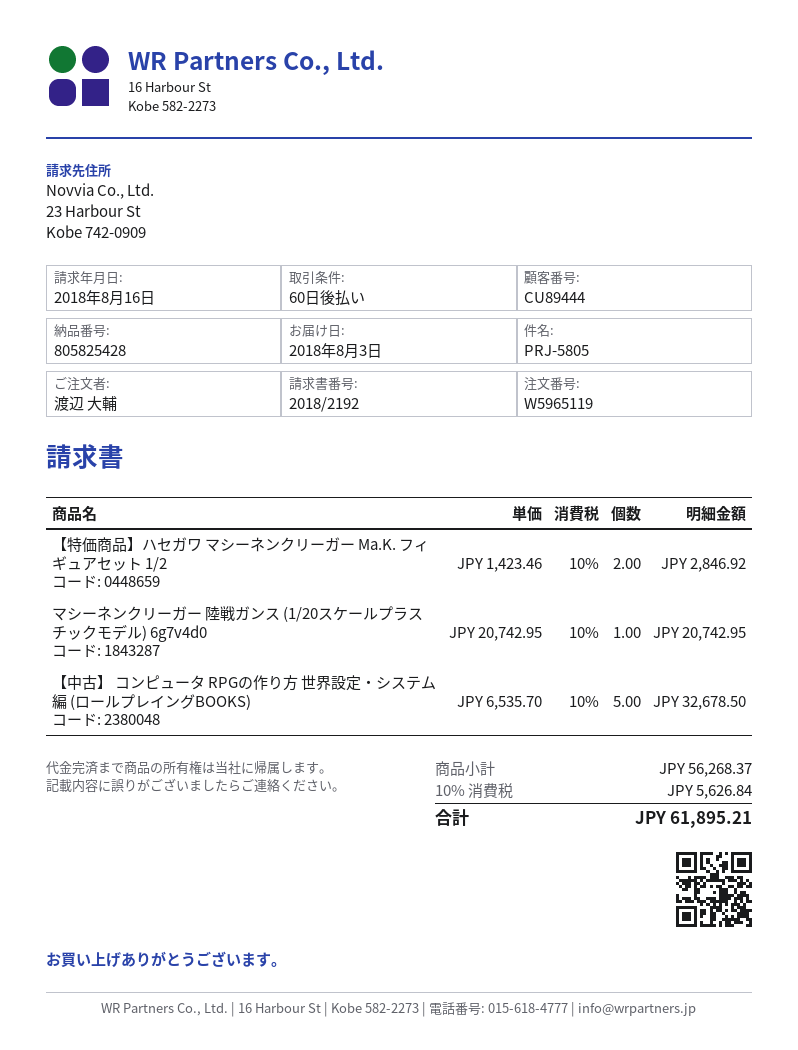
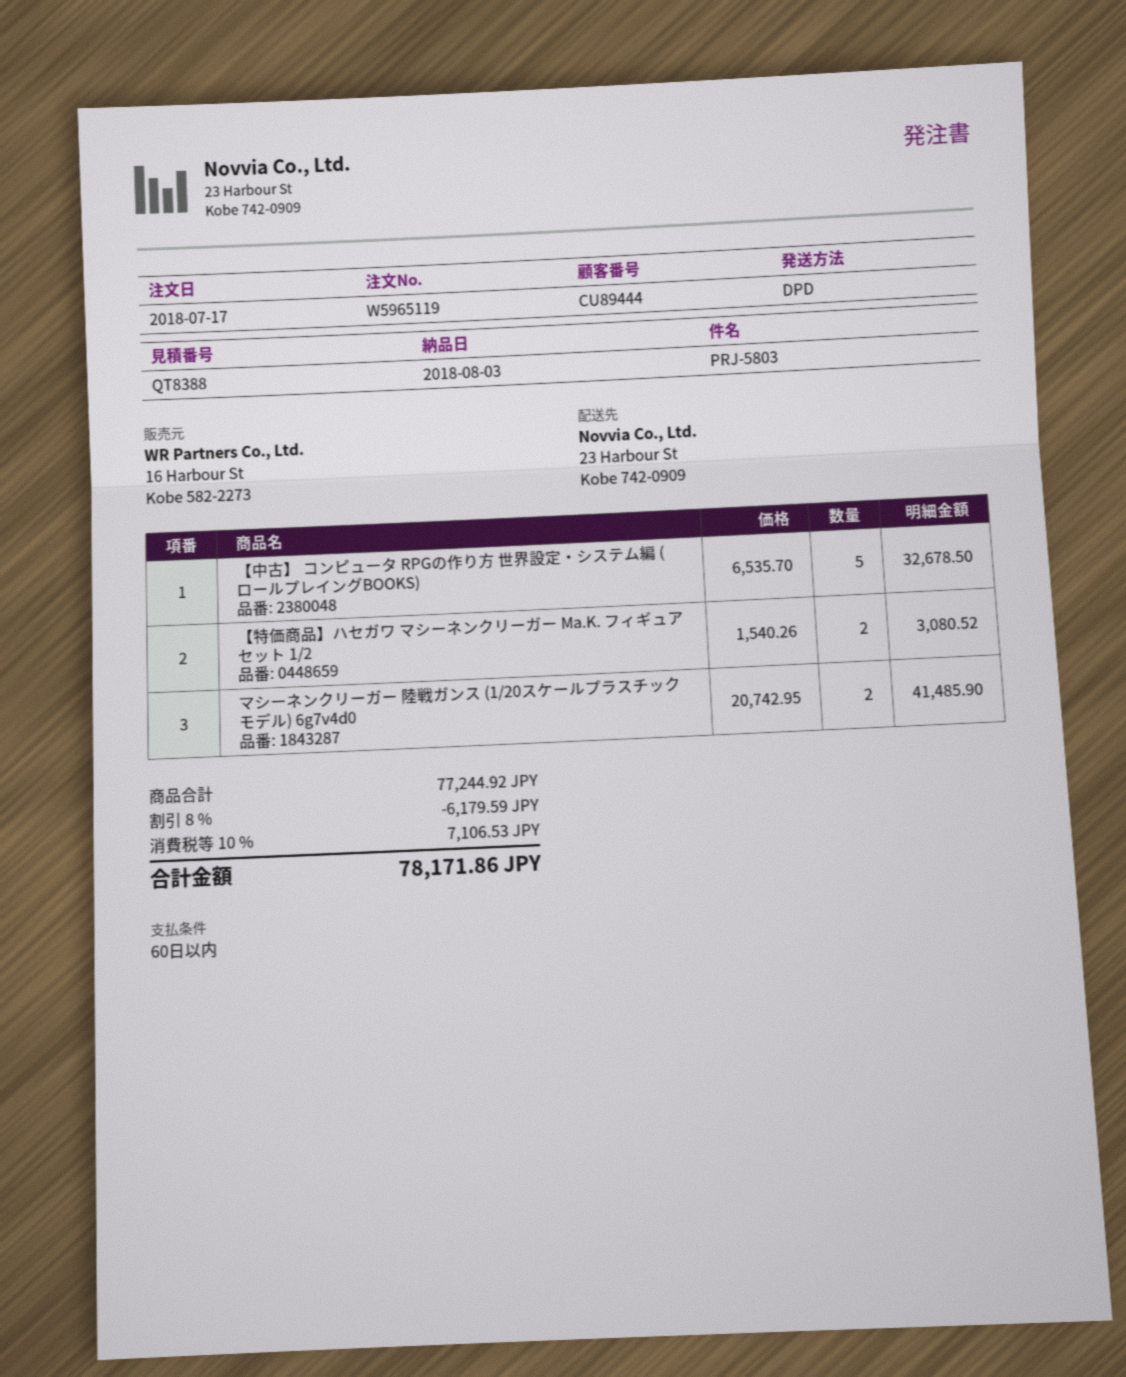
reference: PRJ-5805 -> PRJ-5803
【特価商品】ハセガワ マシーネンクリーガー Ma.K. フィギュアセット 1/2: 2 x 1423.46 = 2846.92 -> 2 x 1540.26 = 3080.52
マシーネンクリーガー 陸戦ガンス (1/20スケールプラスチックモデル) 6g7v4d0: 1 x 20742.95 = 20742.95 -> 2 x 20742.95 = 41485.90
subtotal: 56268.37 -> 77244.92
discount: none -> 8% = 6179.59
tax: 10% = 5626.84 -> 10% = 7106.53
total: 61895.21 -> 78171.86

